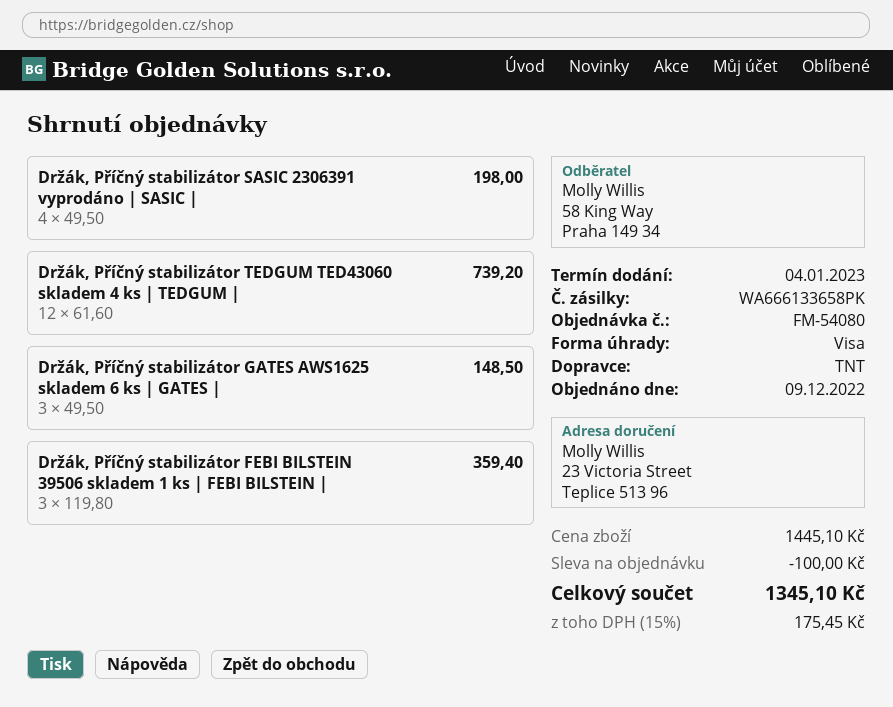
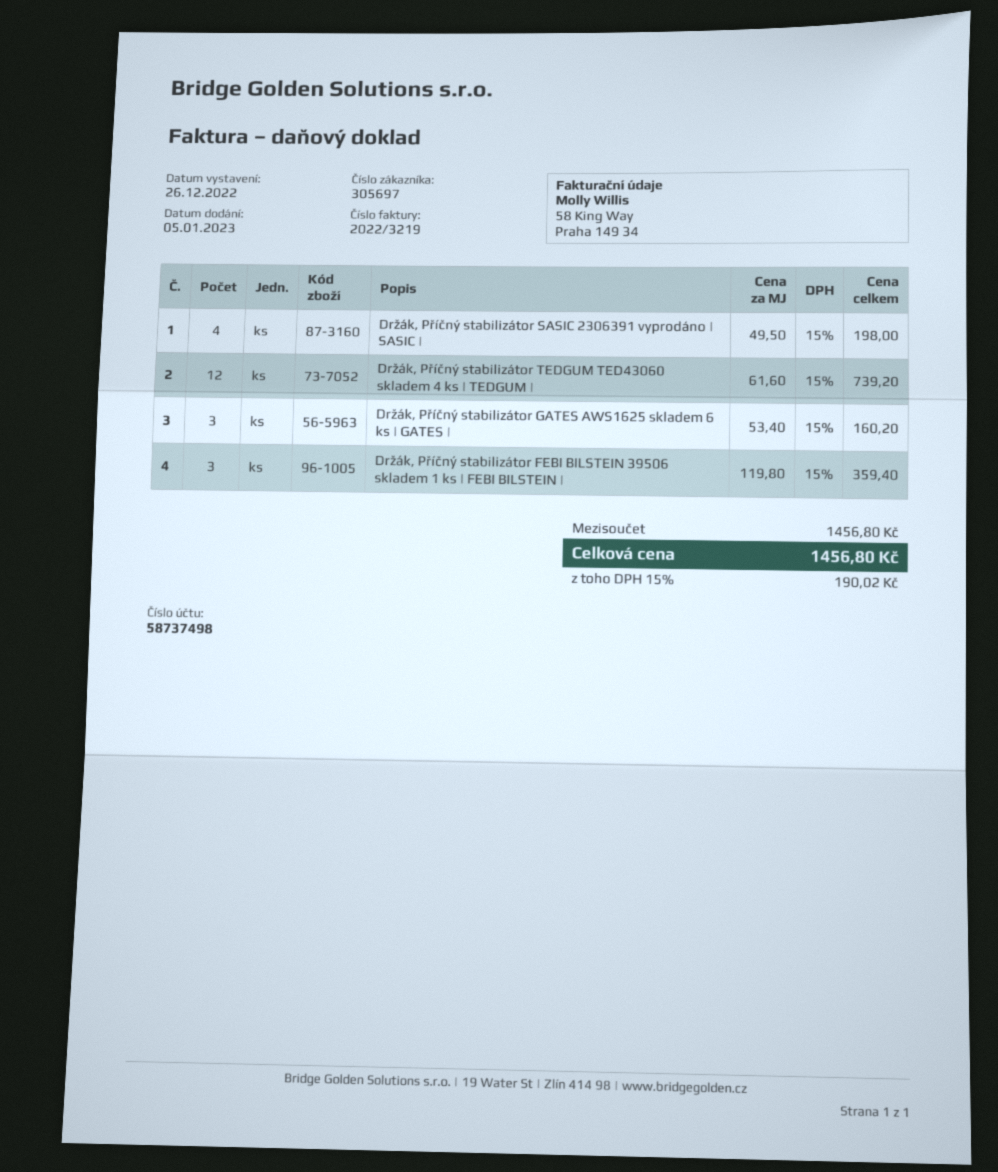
delivery date: 2023-01-04 -> 2023-01-05
Držák, Příčný stabilizátor GATES AWS1625 skladem 6 ks | GATES |: 3 x 49.50 = 148.50 -> 3 x 53.40 = 160.20
subtotal: 1445.10 -> 1456.80
discount: 100.00 -> none
tax: 15% = 175.45 -> 15% = 190.02
total: 1345.10 -> 1456.80

